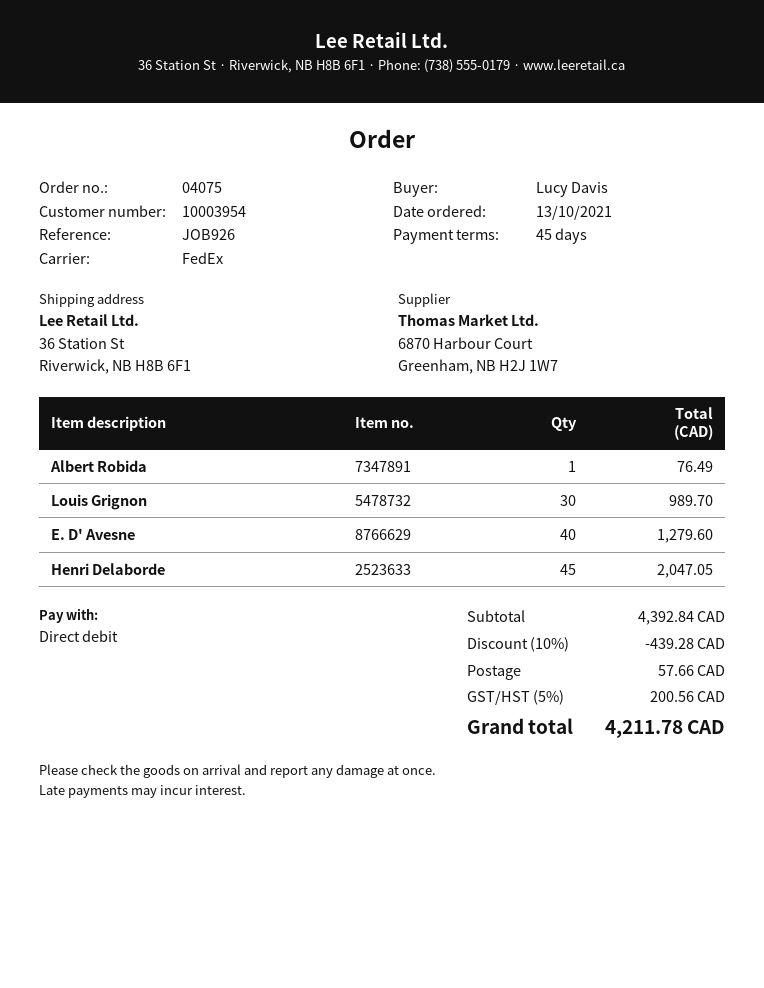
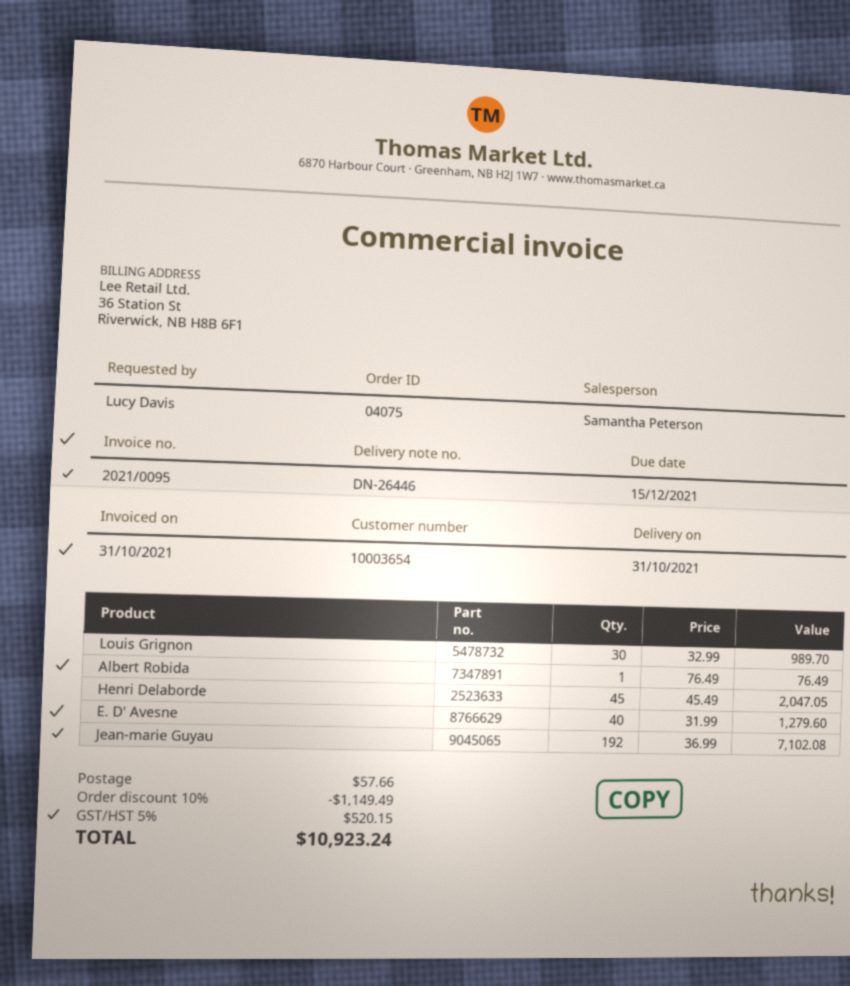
customer number: 10003954 -> 10003654
Jean-marie Guyau: none -> 192 for 7102.08
discount: 10% = 439.28 -> 10% = 1149.49
tax: 5% = 200.56 -> 5% = 520.15
total: 4211.78 -> 10923.24

